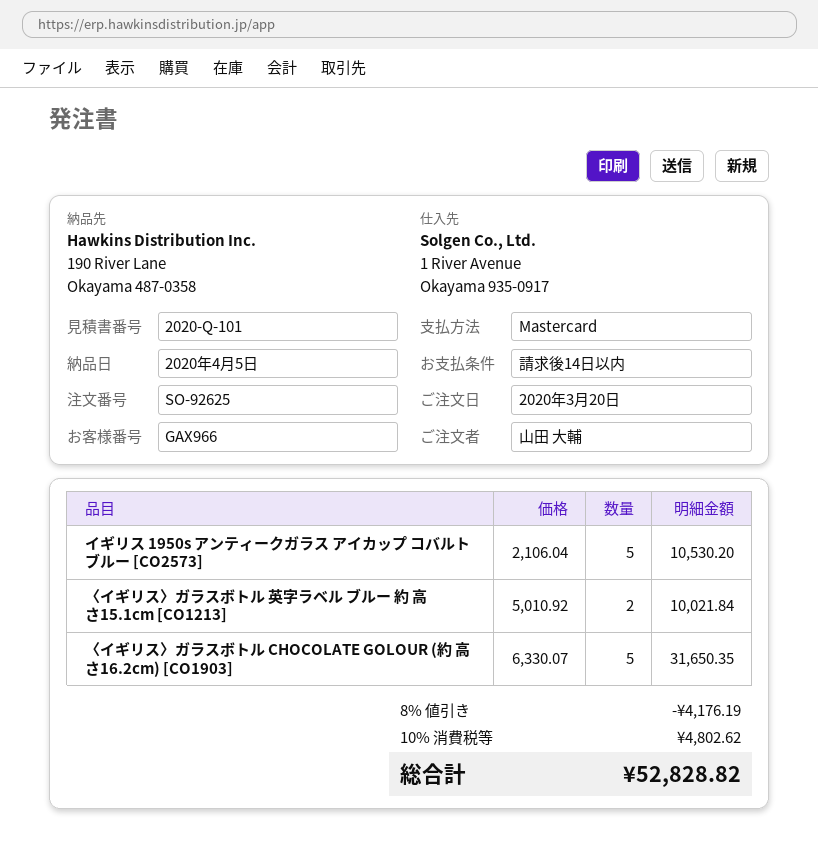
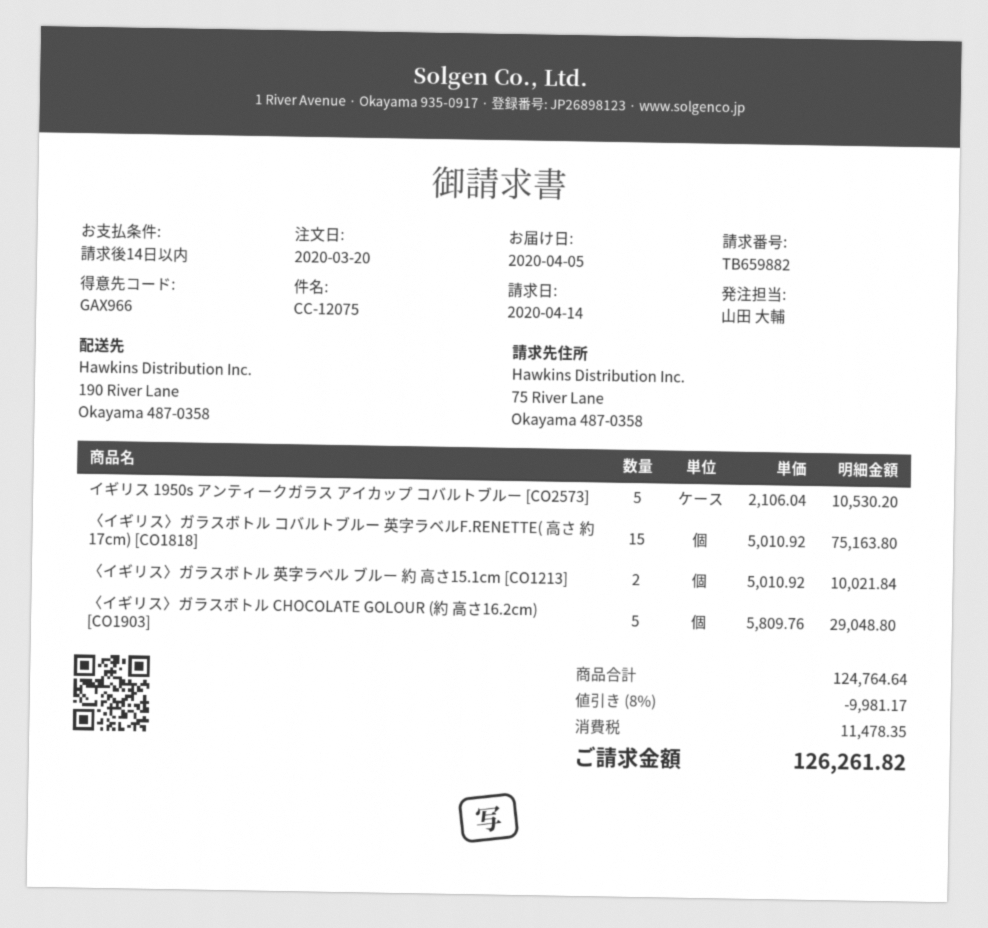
〈イギリス〉ガラスボトル CHOCOLATE GOLOUR (約 高さ16.2cm) [CO1903]: 5 x 6330.07 = 31650.35 -> 5 x 5809.76 = 29048.80
〈イギリス〉ガラスボトル コバルトブルー 英字ラベルF.RENETTE( 高さ 約 17cm) [CO1818]: none -> 15 x 5010.92 = 75163.80
discount: 8% = 4176.19 -> 8% = 9981.17
tax: 4802.62 -> 11478.35
total: 52828.82 -> 126261.82

